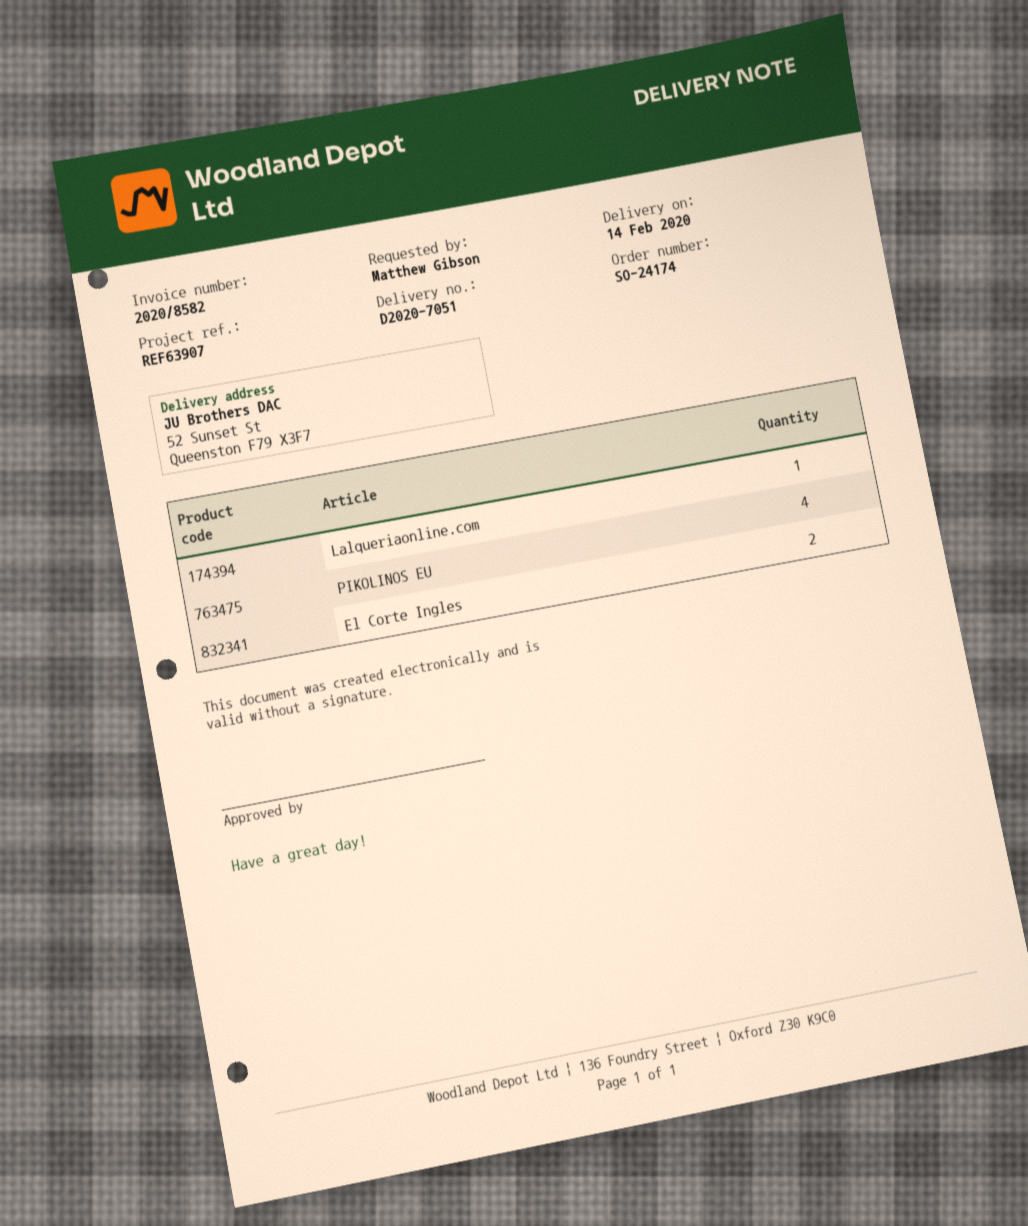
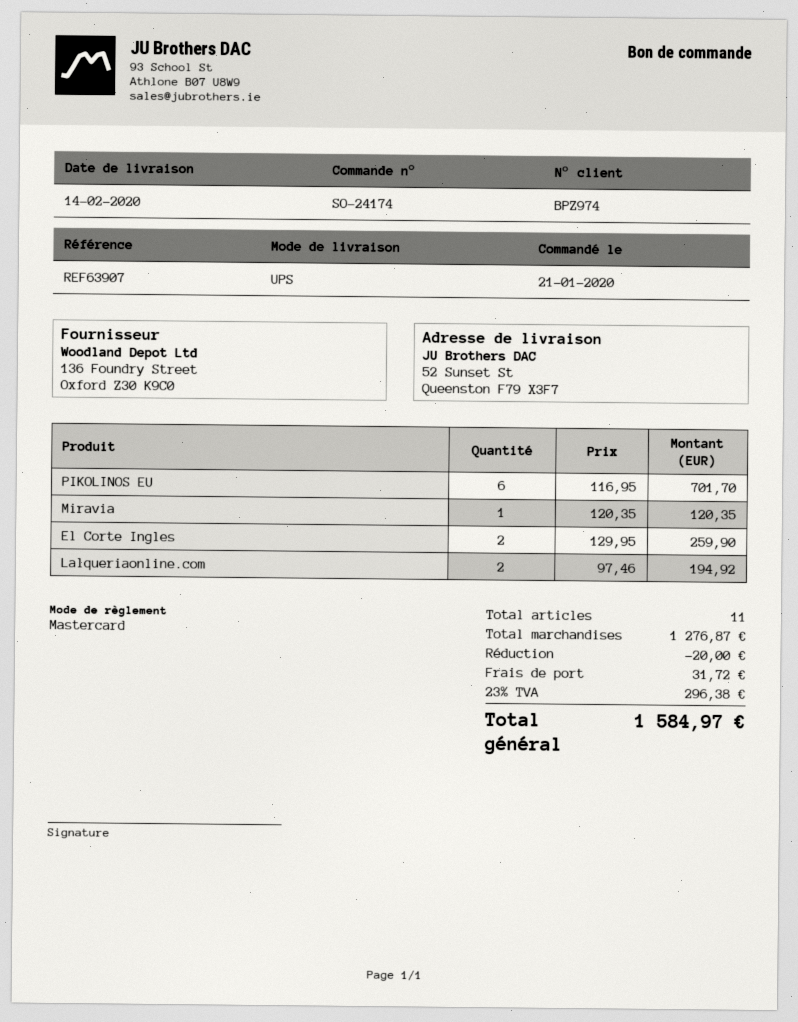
Lalqueriaonline.com: 1 -> 2
PIKOLINOS EU: 4 -> 6
Miravia: none -> 1

